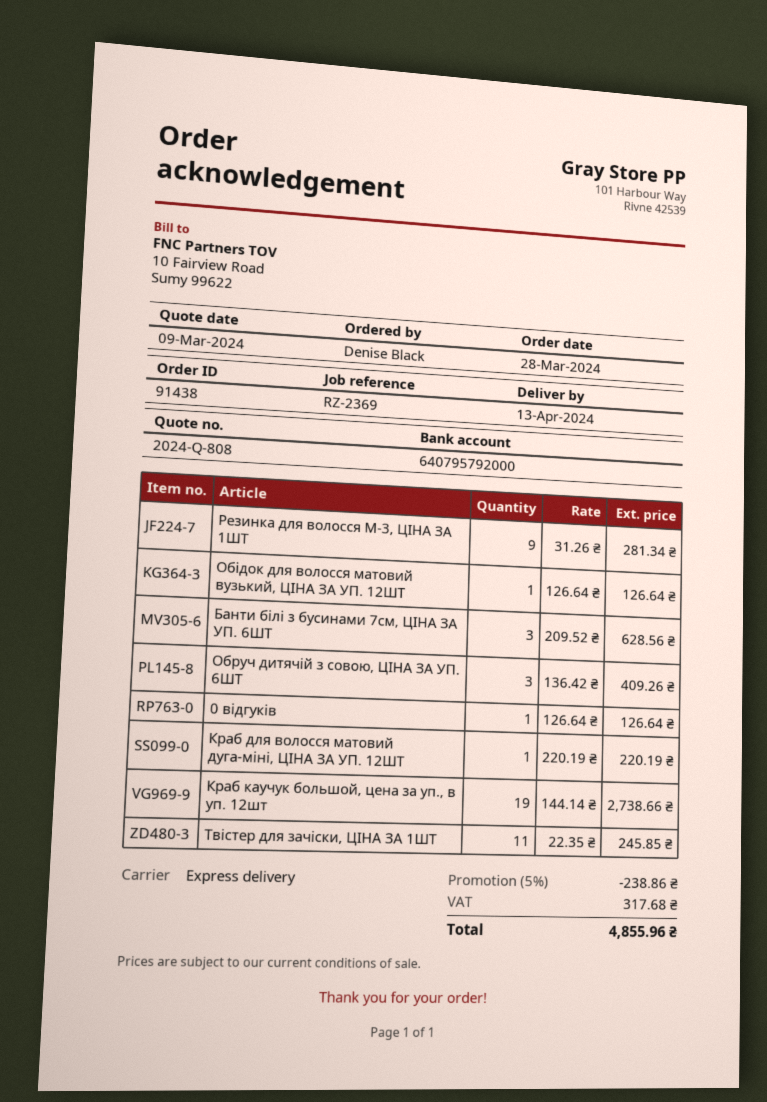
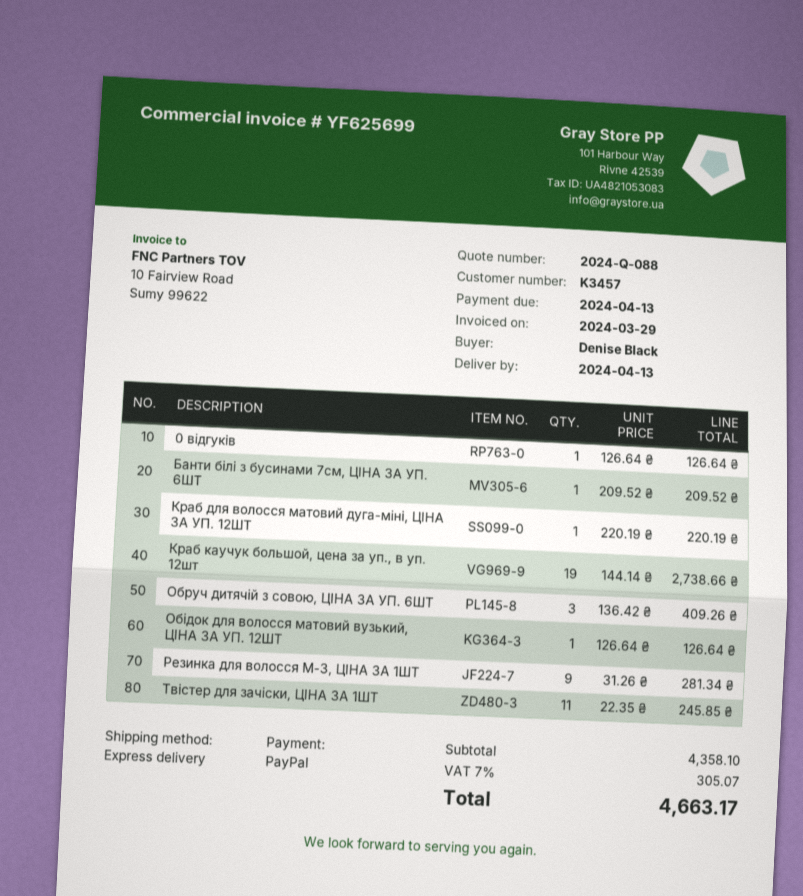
quote number: 2024-Q-808 -> 2024-Q-088
Банти білі з бусинами 7см, ЦІНА ЗА УП. 6ШТ: 3 x 209.52 = 628.56 -> 1 x 209.52 = 209.52
discount: 5% = 238.86 -> none
tax: 317.68 -> 305.07
total: 4855.96 -> 4663.17

